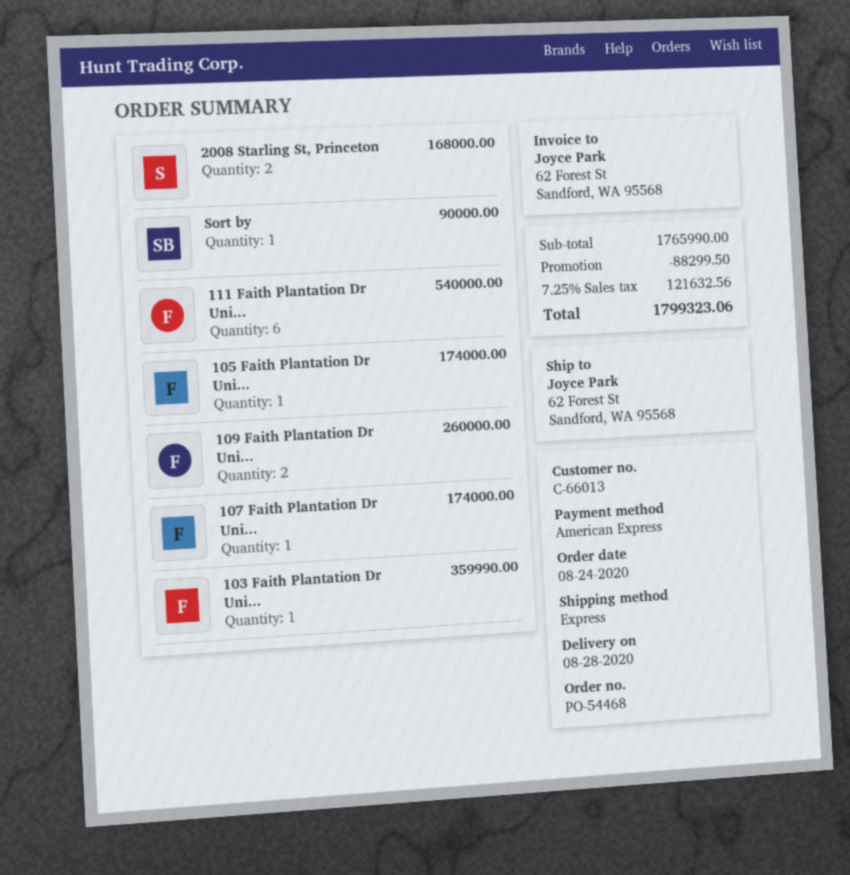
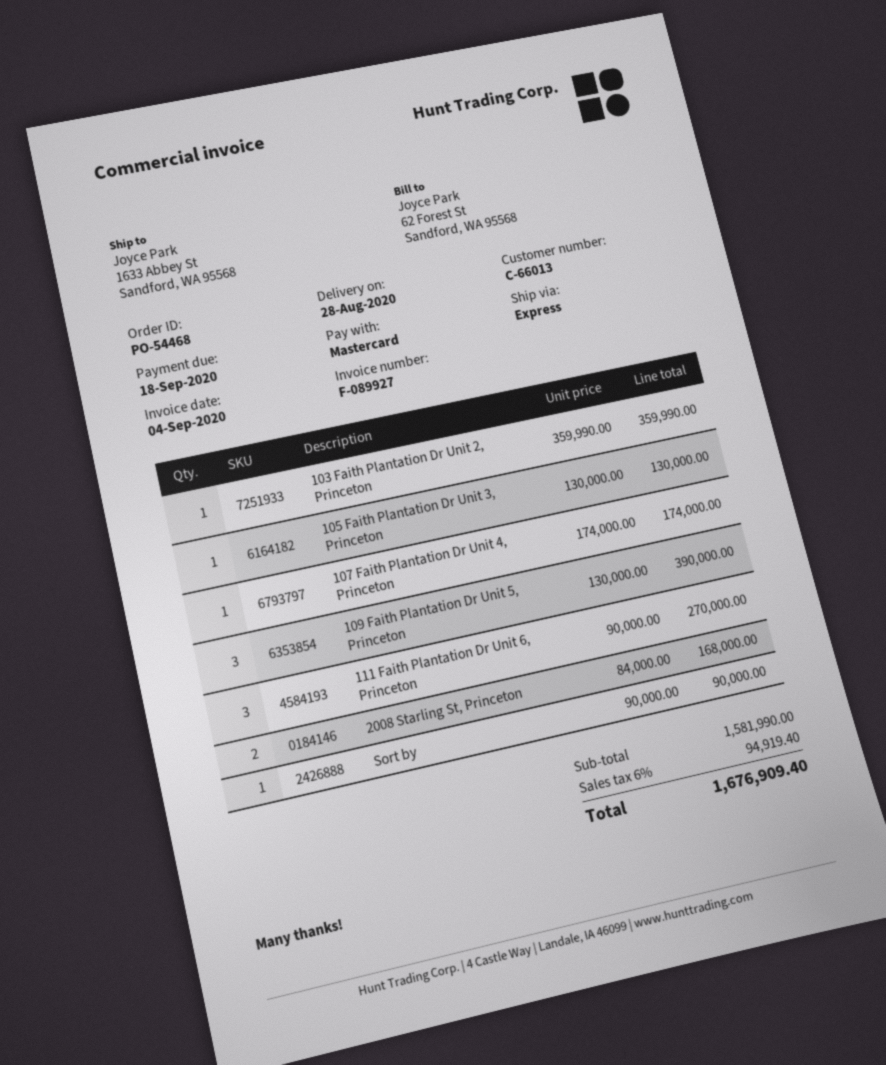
payment method: American Express -> Mastercard
ship to: 62 Forest St, Sandford, WA 95568 -> 1633 Abbey St, Sandford, WA 95568
111 Faith Plantation Dr Uni...: 6 for 540000.00 -> 3 for 270000.00
105 Faith Plantation Dr Uni...: 1 for 174000.00 -> 1 for 130000.00
109 Faith Plantation Dr Uni...: 2 for 260000.00 -> 3 for 390000.00
subtotal: 1765990.00 -> 1581990.00
discount: 88299.50 -> none
tax: 7.25% = 121632.56 -> 6% = 94919.40
total: 1799323.06 -> 1676909.40

